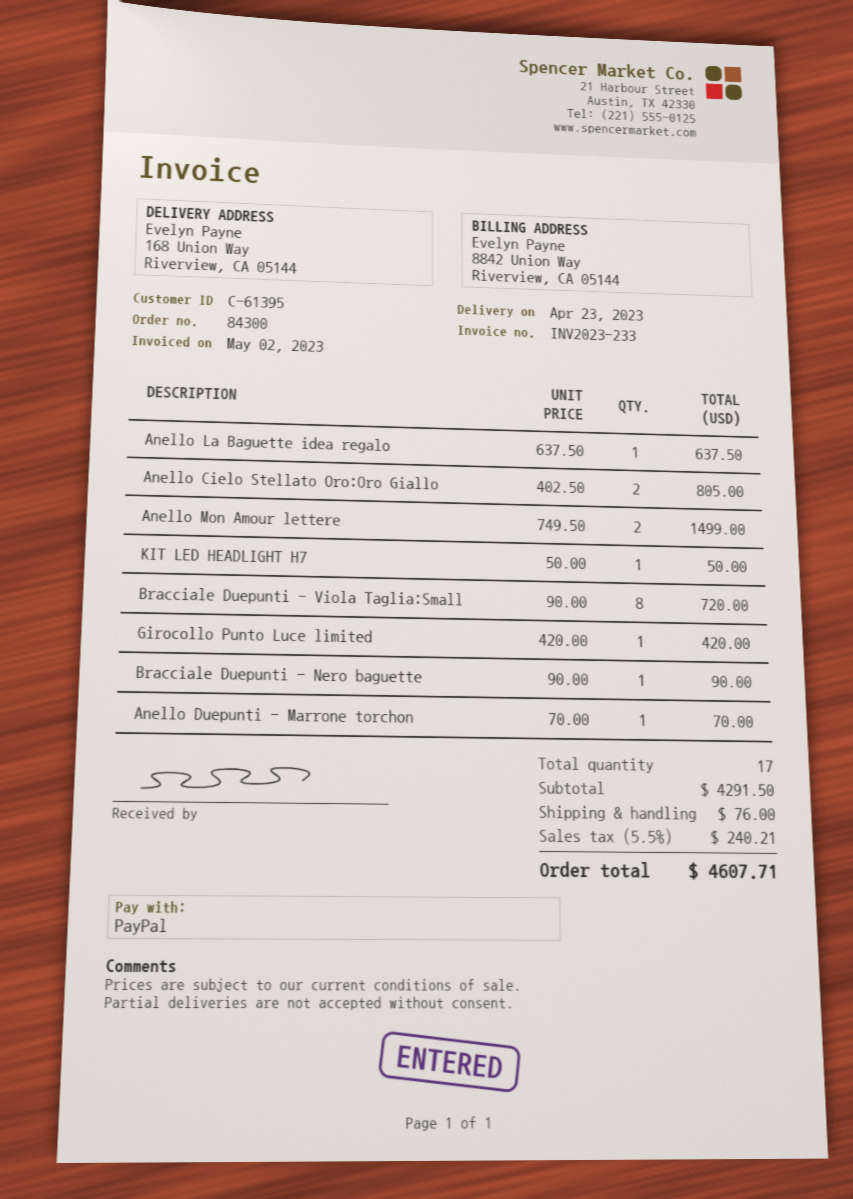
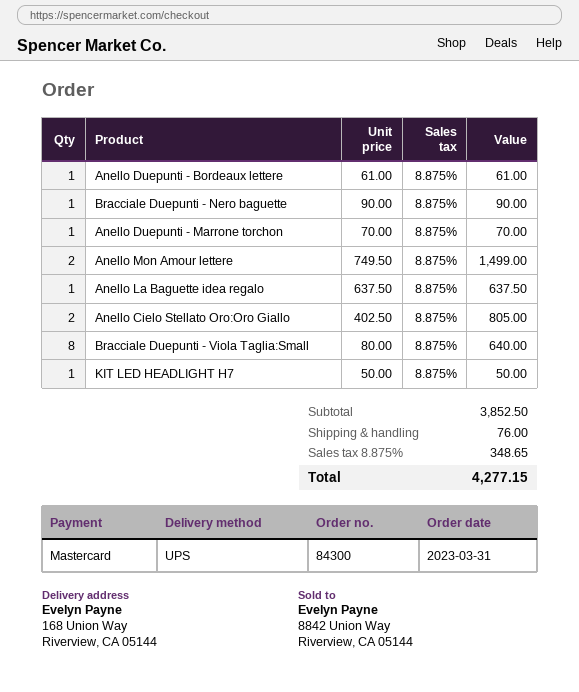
payment method: PayPal -> Mastercard
Bracciale Duepunti - Viola Taglia:Small: 8 x 90.00 = 720.00 -> 8 x 80.00 = 640.00
Girocollo Punto Luce limited: 1 x 420.00 = 420.00 -> none
Anello Duepunti - Bordeaux lettere: none -> 1 x 61.00 = 61.00
subtotal: 4291.50 -> 3852.50
tax: 5.5% = 240.21 -> 8.875% = 348.65
total: 4607.71 -> 4277.15

